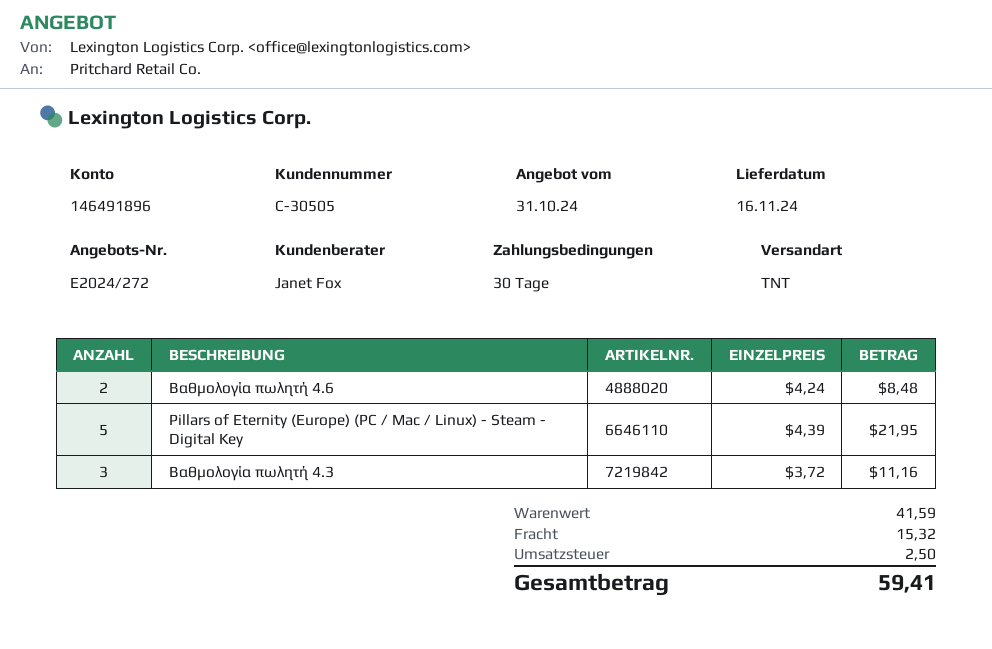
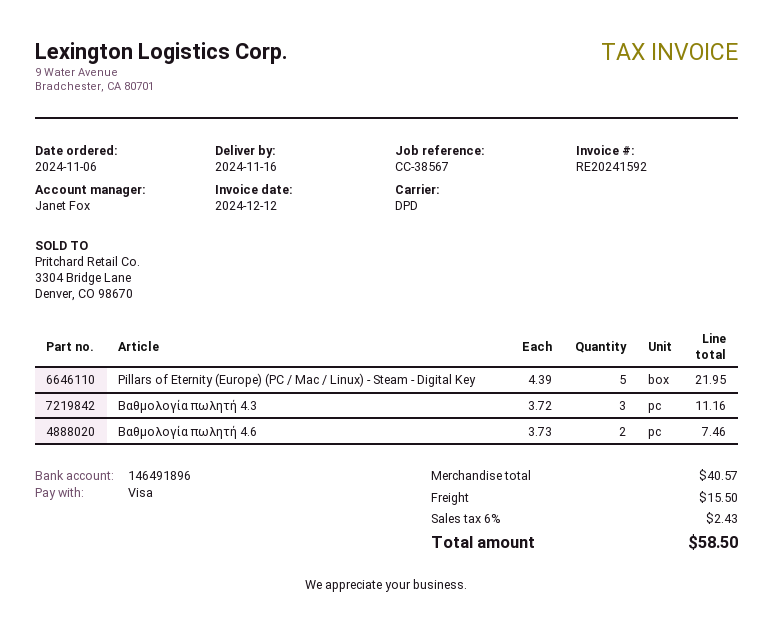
shipping method: TNT -> DPD
Βαθμολογία πωλητή 4.6: 2 x 4.24 = 8.48 -> 2 x 3.73 = 7.46
subtotal: 41.59 -> 40.57
shipping: 15.32 -> 15.50
tax: 2.50 -> 2.43
total: 59.41 -> 58.50

